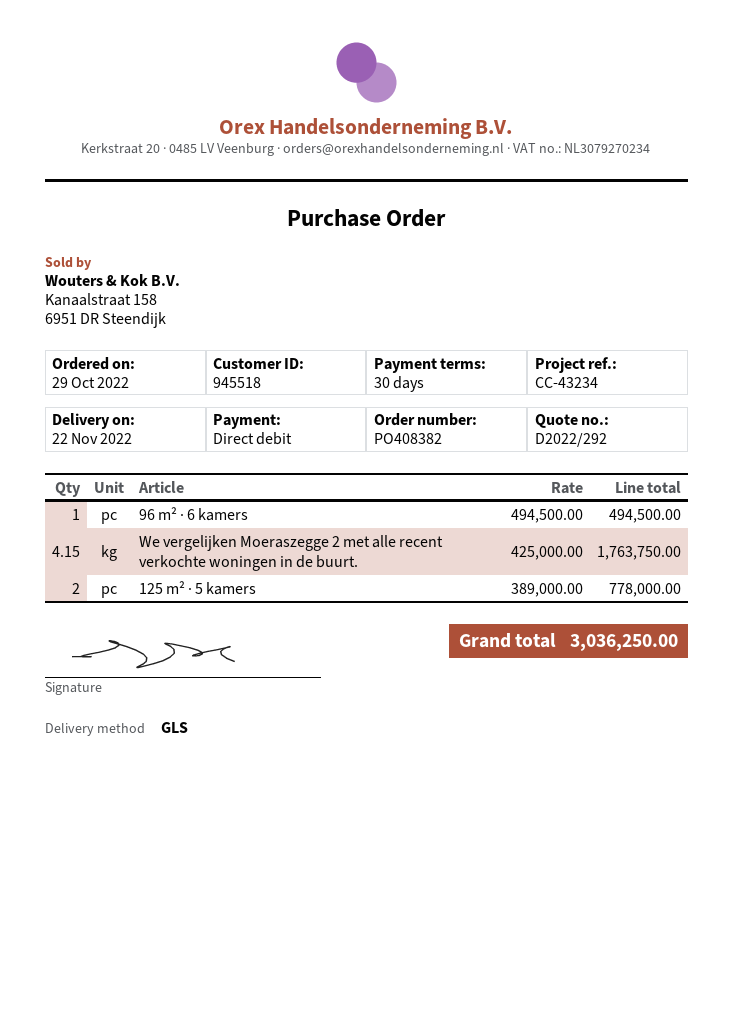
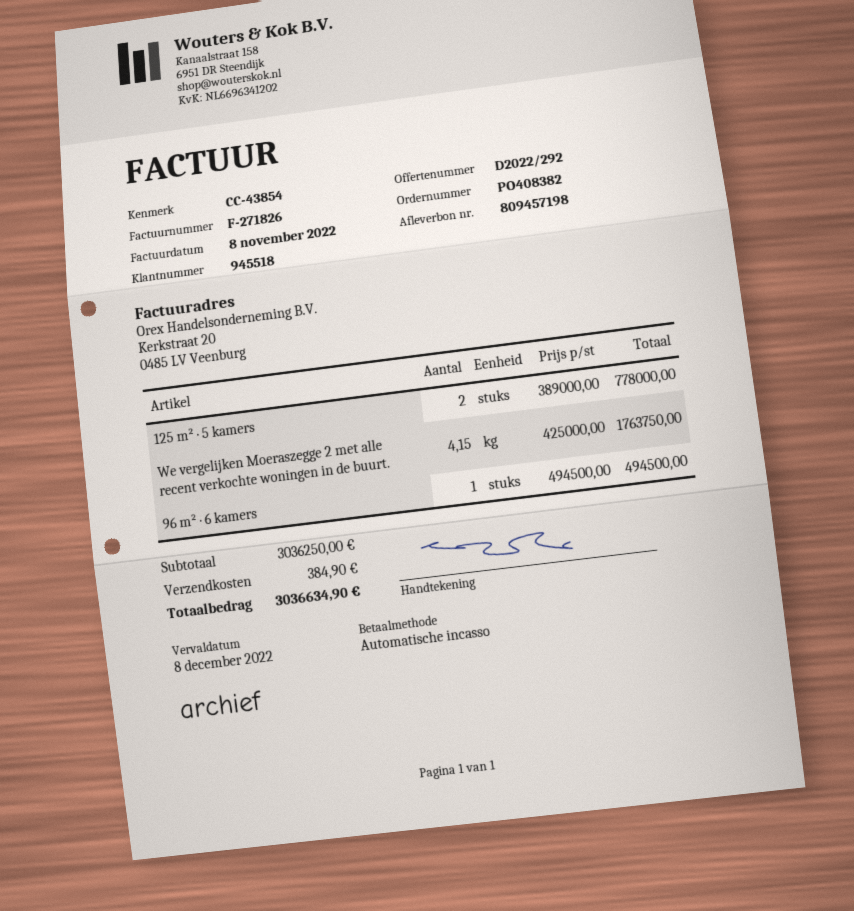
reference: CC-43234 -> CC-43854
shipping: none -> 384.90
total: 3036250.00 -> 3036634.90

